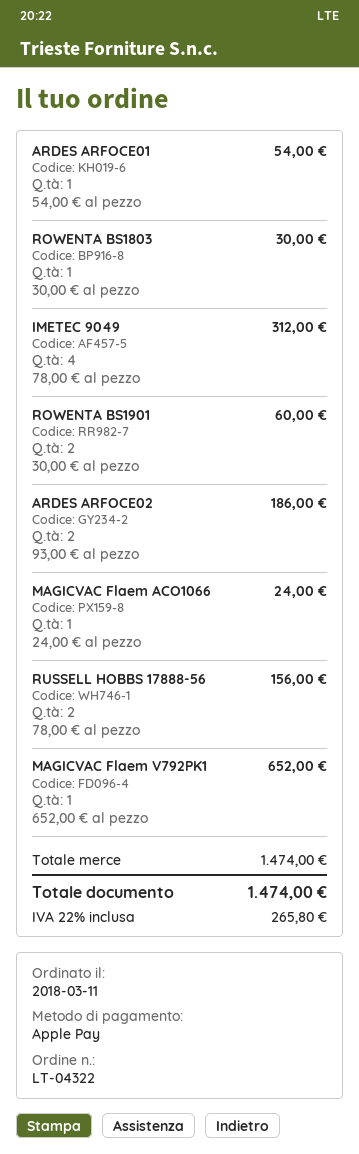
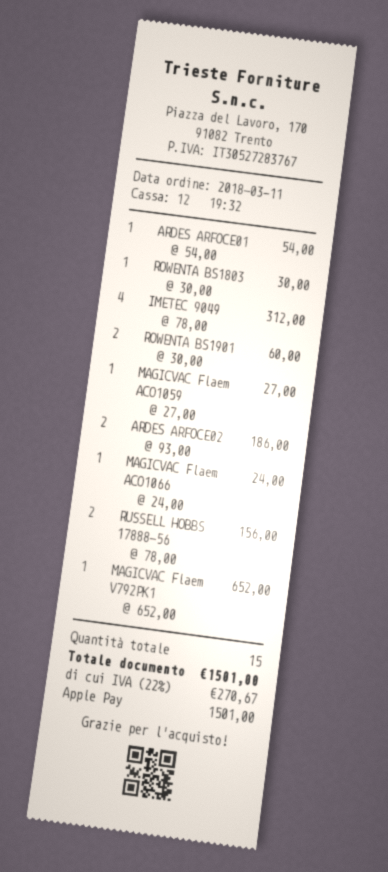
MAGICVAC Flaem ACO1059: none -> 1 x 27.00 = 27.00
tax: 22% = 265.80 -> 22% = 270.67
total: 1474.00 -> 1501.00

